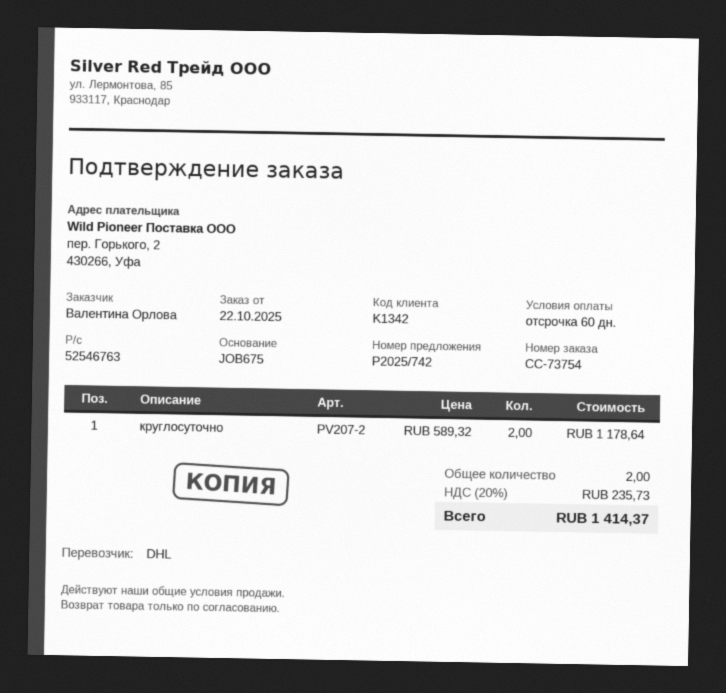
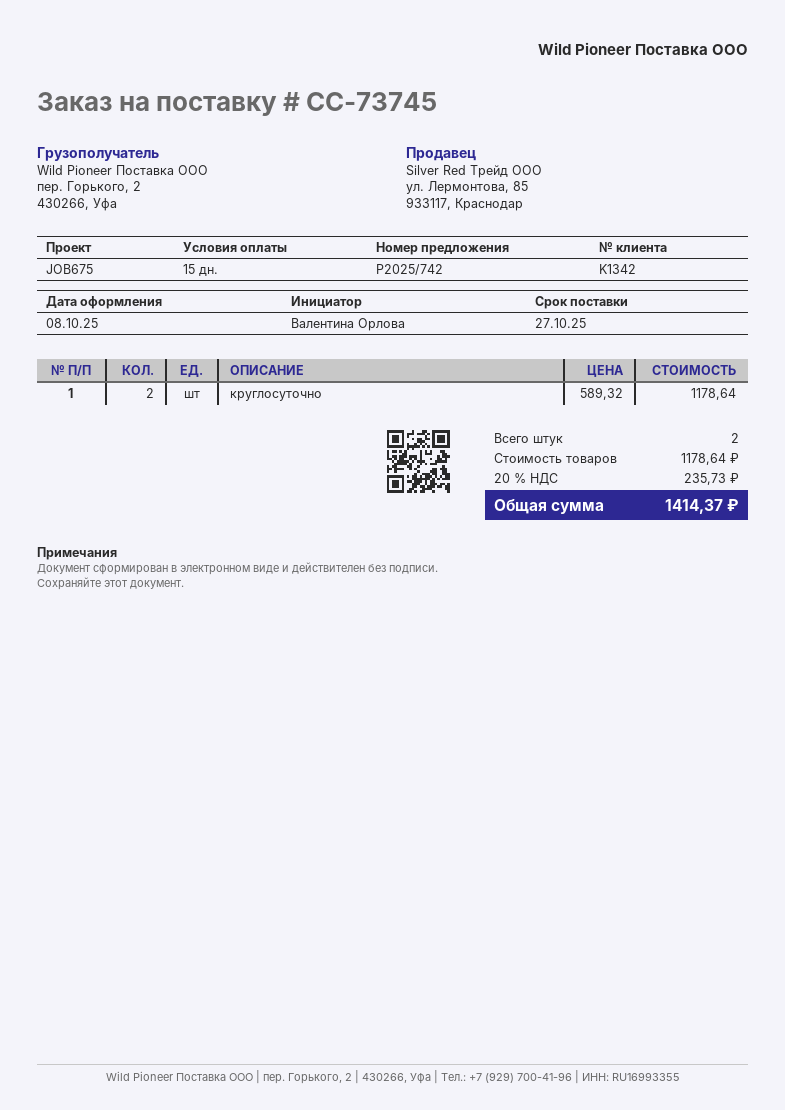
order number: CC-73754 -> CC-73745
order date: 2025-10-22 -> 2025-10-08
payment terms: 60 days -> 15 days

